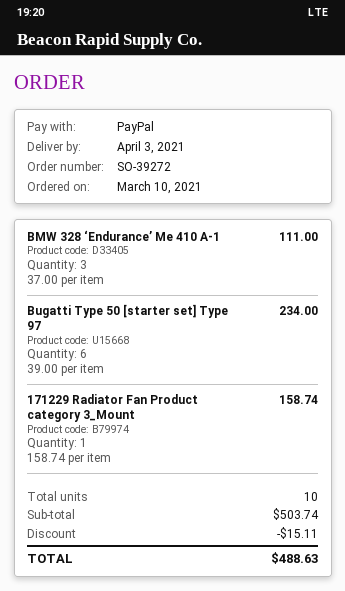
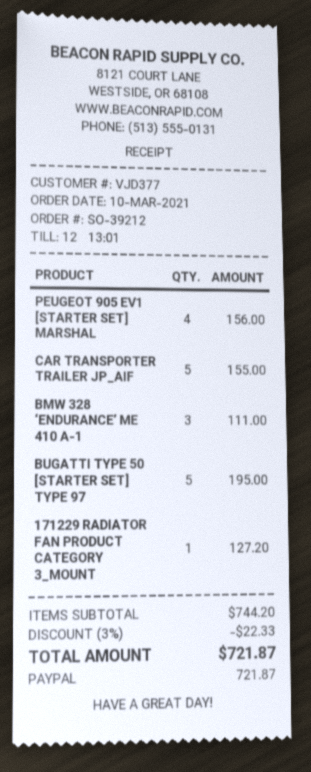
order number: SO-39272 -> SO-39212
Bugatti Type 50 [starter set] Type 97: 6 for 234.00 -> 5 for 195.00
171229 Radiator Fan Product category 3_Mount: 1 for 158.74 -> 1 for 127.20
PEUGEOT 905 EV1 [STARTER SET] MARSHAL: none -> 4 for 156.00
CAR TRANSPORTER TRAILER JP_AIF: none -> 5 for 155.00
subtotal: 503.74 -> 744.20
discount: 15.11 -> 22.33
total: 488.63 -> 721.87

